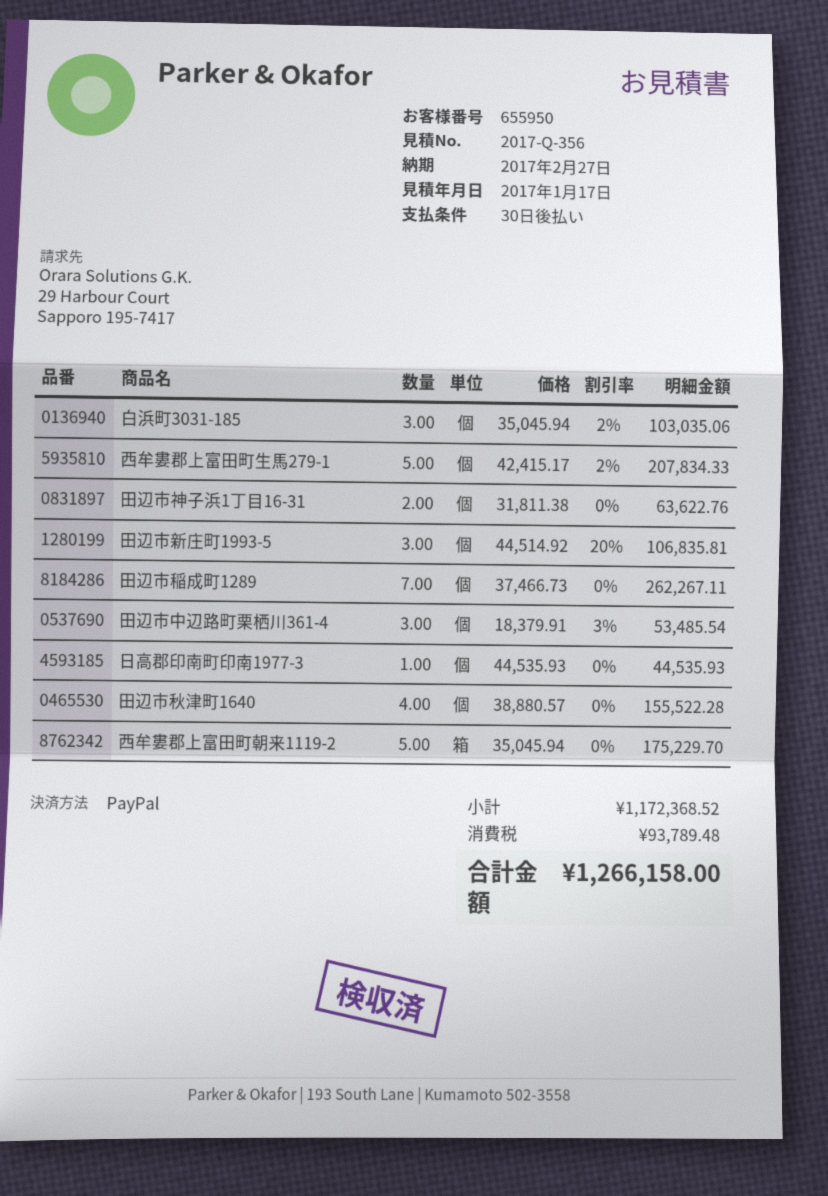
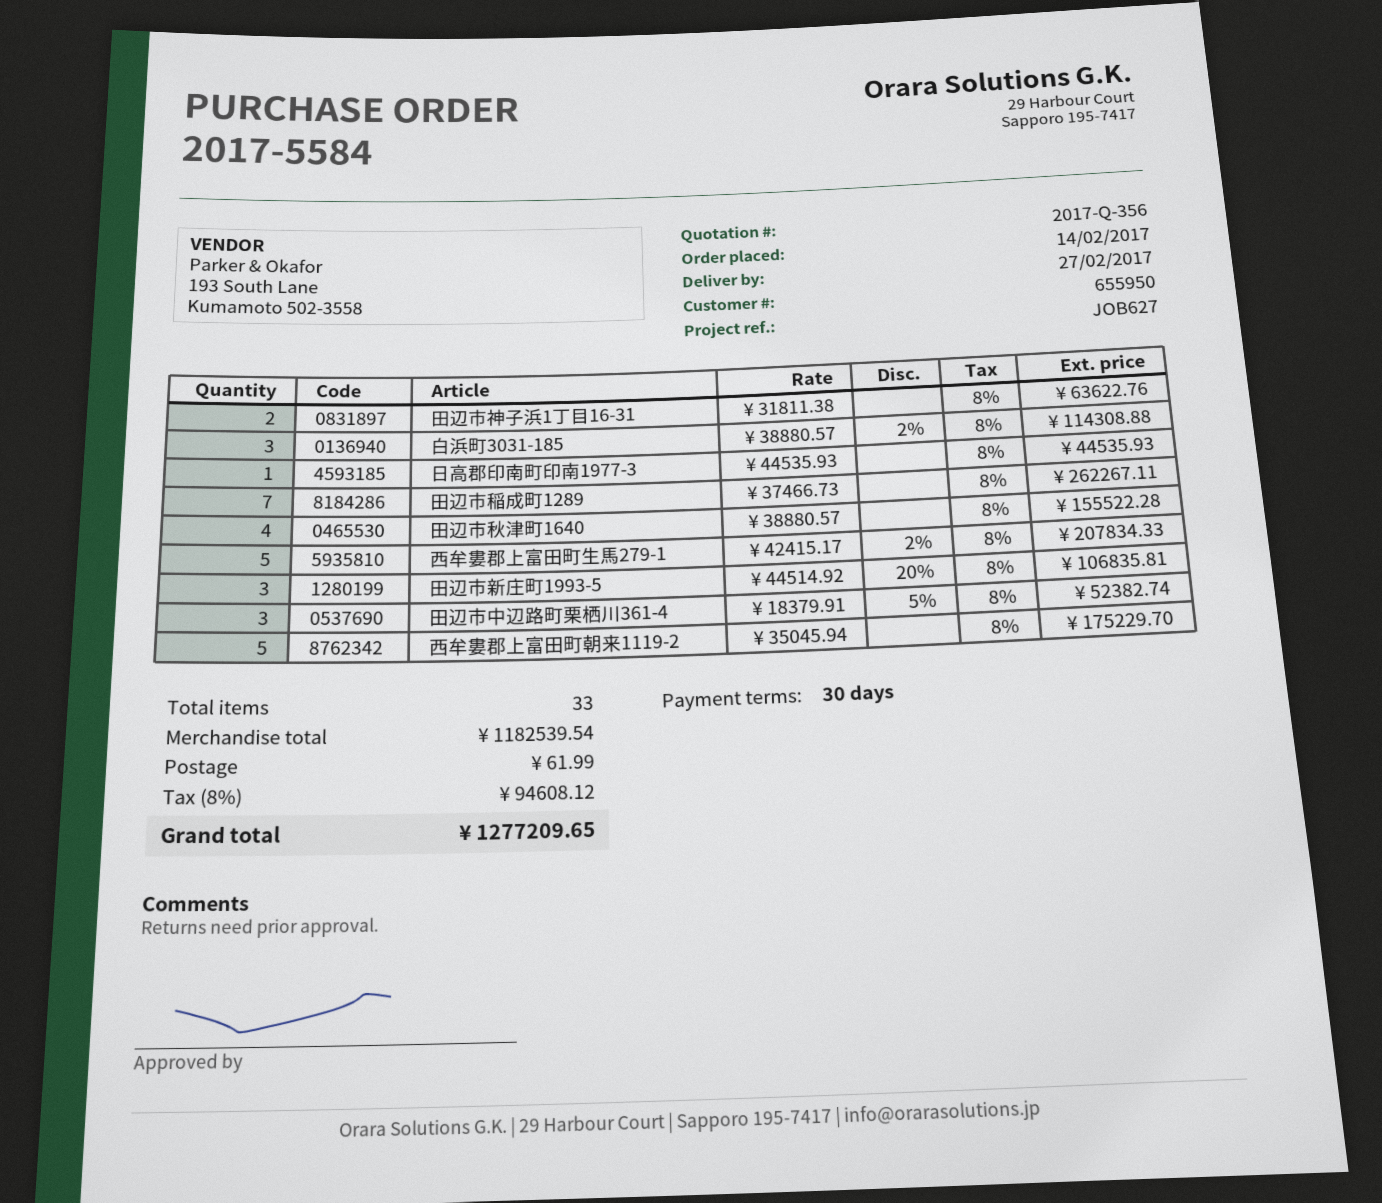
白浜町3031-185: 3 x 35045.94 - 2% = 103035.06 -> 3 x 38880.57 - 2% = 114308.88
田辺市中辺路町栗栖川361-4: 3 x 18379.91 - 3% = 53485.54 -> 3 x 18379.91 - 5% = 52382.74
subtotal: 1172368.52 -> 1182539.54
shipping: none -> 61.99
tax: 93789.48 -> 94608.12
total: 1266158.00 -> 1277209.65

